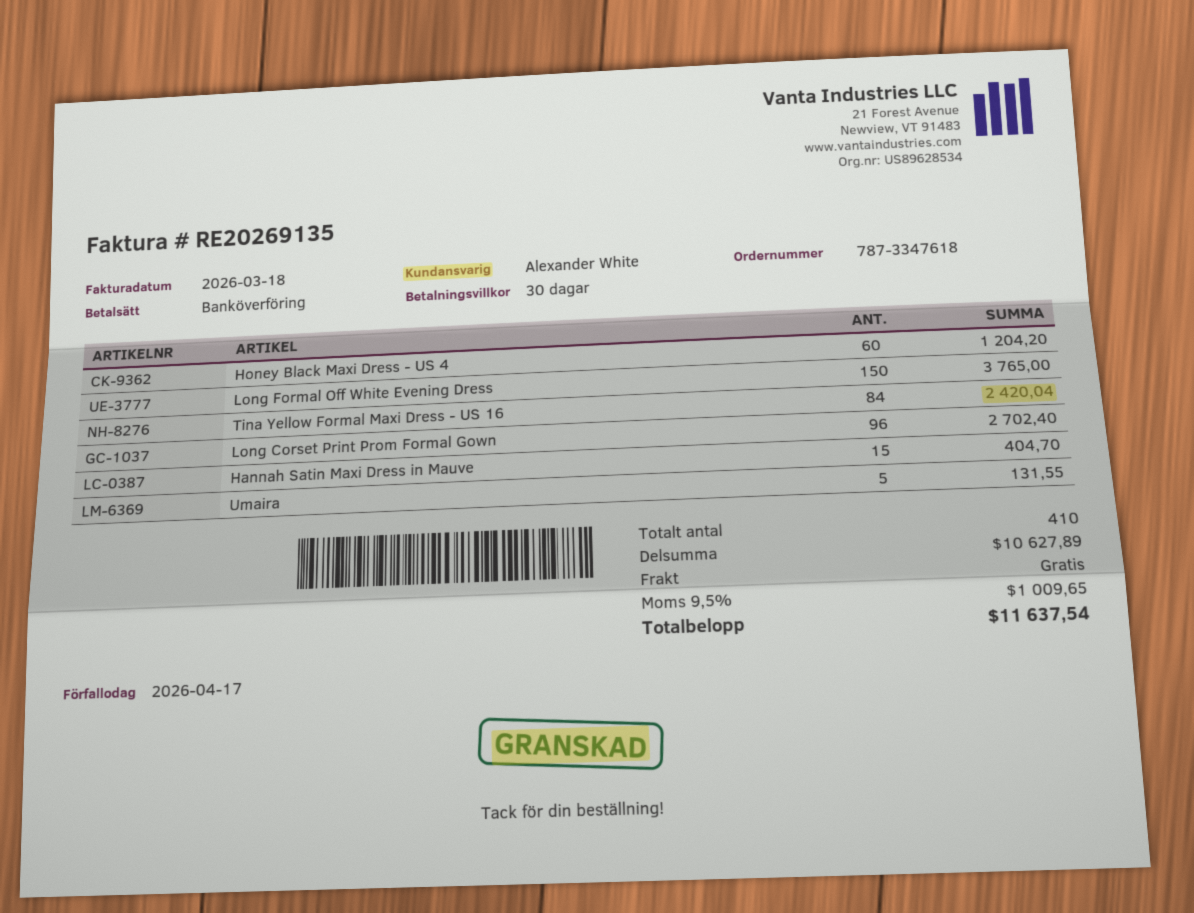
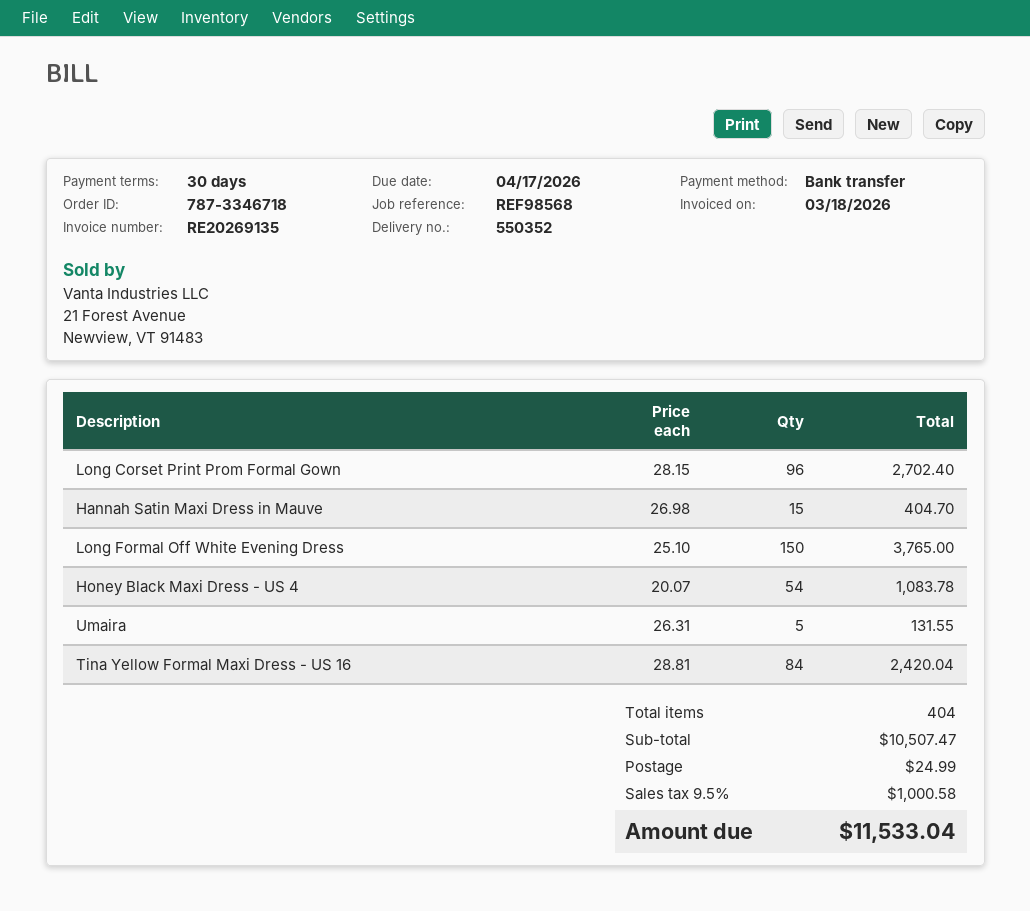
order number: 787-3347618 -> 787-3346718
Honey Black Maxi Dress - US 4: 60 for 1204.20 -> 54 for 1083.78
total quantity: 410 -> 404
subtotal: 10627.89 -> 10507.47
shipping: 0.00 -> 24.99
tax: 9.5% = 1009.65 -> 9.5% = 1000.58
total: 11637.54 -> 11533.04

